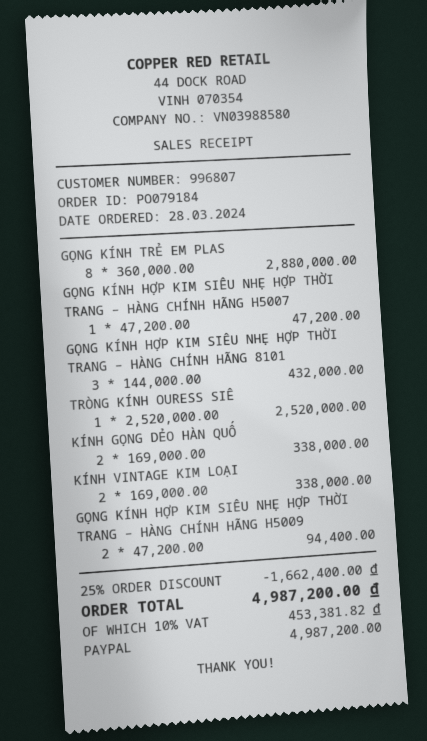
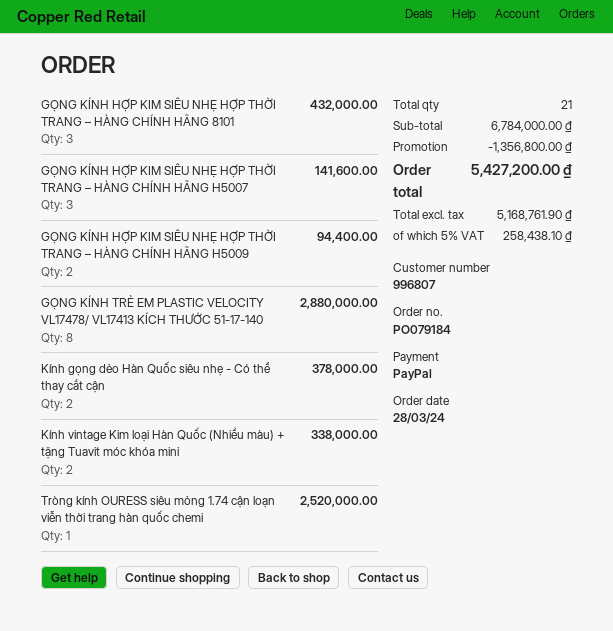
GỌNG KÍNH HỢP KIM SIÊU NHẸ HỢP THỜI TRANG – HÀNG CHÍNH HÃNG H5007: 1 for 47200.00 -> 3 for 141600.00
KÍNH GỌNG DẺO HÀN QUỐ: 2 for 338000.00 -> 2 for 378000.00
discount: 1662400.00 -> 1356800.00
tax: 10% = 453381.82 -> 5% = 258438.10
total: 4987200.00 -> 5427200.00

